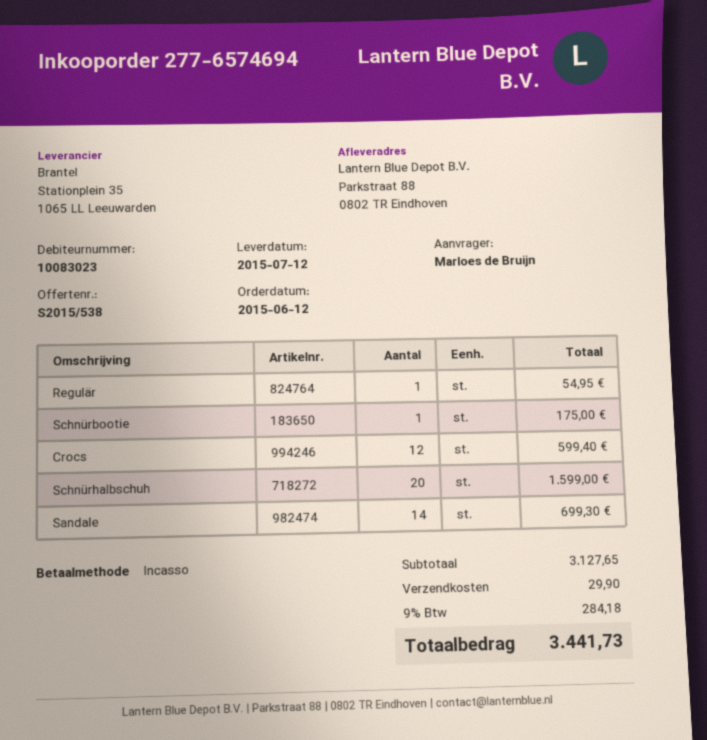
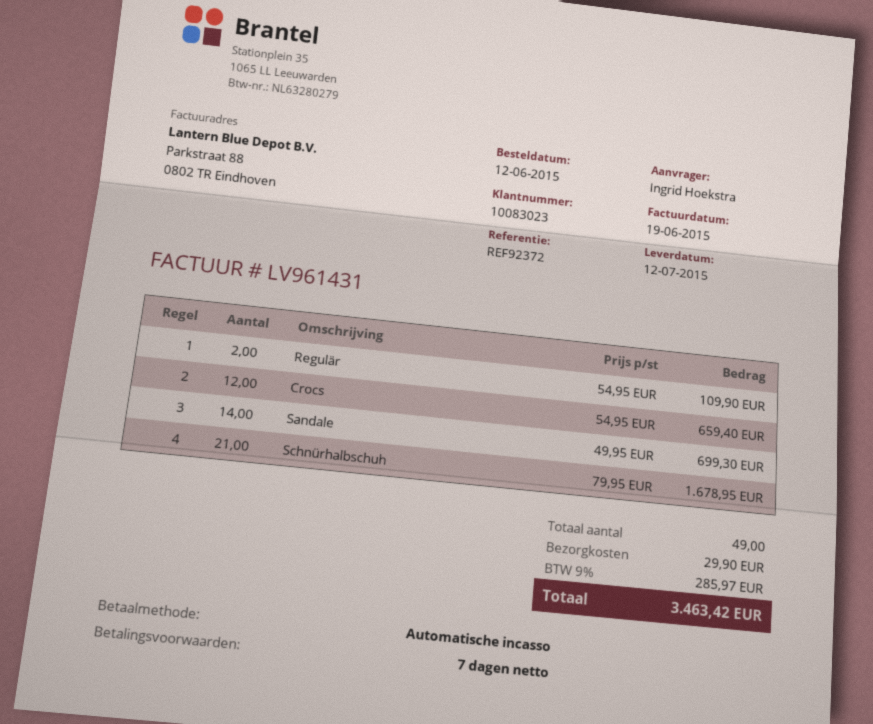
ordered by: Marloes de Bruijn -> Ingrid Hoekstra
Regulär: 1 for 54.95 -> 2 for 109.90
Schnürbootie: 1 for 175.00 -> none
Crocs: 12 for 599.40 -> 12 for 659.40
Schnürhalbschuh: 20 for 1599.00 -> 21 for 1678.95
tax: 9% = 284.18 -> 9% = 285.97
total: 3441.73 -> 3463.42

